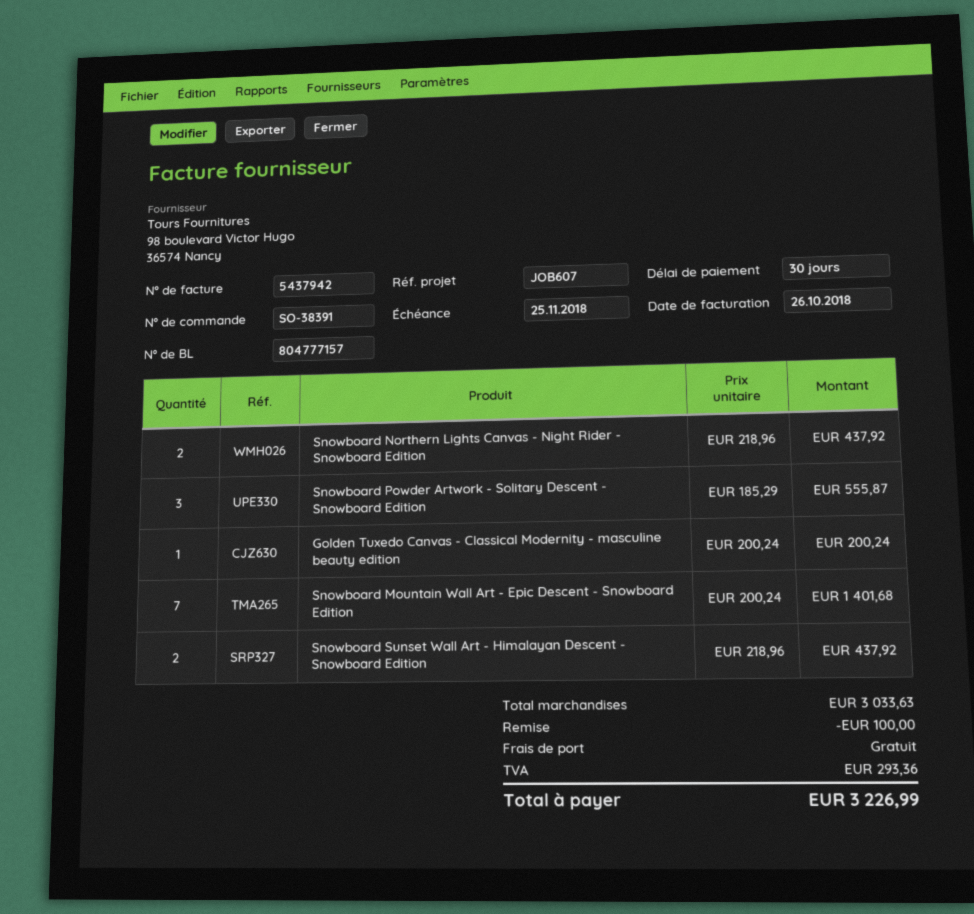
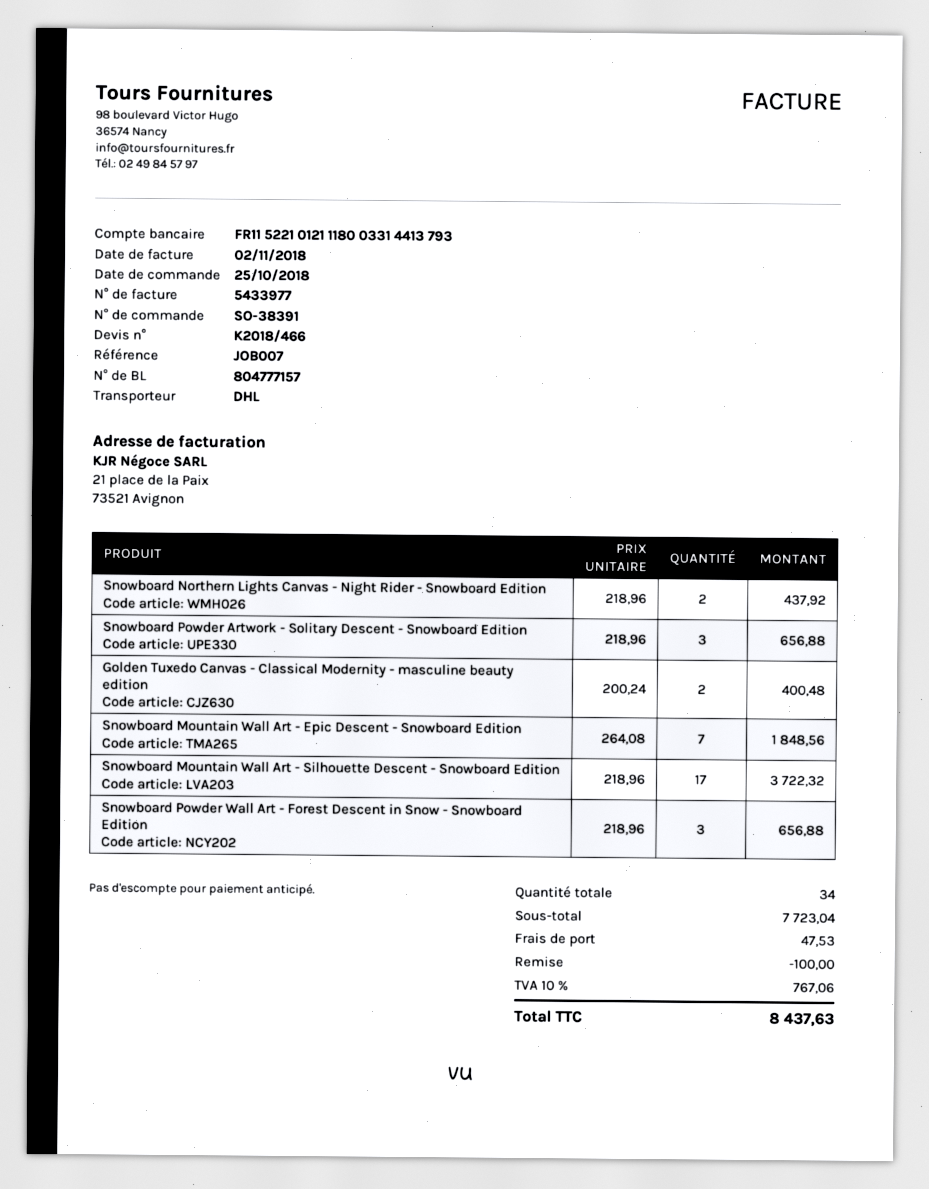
invoice number: 5437942 -> 5433977
invoice date: 2018-10-26 -> 2018-11-02
reference: JOB607 -> JOB007
Snowboard Powder Artwork - Solitary Descent - Snowboard Edition: 3 x 185.29 = 555.87 -> 3 x 218.96 = 656.88
Golden Tuxedo Canvas - Classical Modernity - masculine beauty edition: 1 x 200.24 = 200.24 -> 2 x 200.24 = 400.48
Snowboard Mountain Wall Art - Epic Descent - Snowboard Edition: 7 x 200.24 = 1401.68 -> 7 x 264.08 = 1848.56
Snowboard Sunset Wall Art - Himalayan Descent - Snowboard Edition: 2 x 218.96 = 437.92 -> none
Snowboard Mountain Wall Art - Silhouette Descent - Snowboard Edition: none -> 17 x 218.96 = 3722.32
Snowboard Powder Wall Art - Forest Descent in Snow - Snowboard Edition: none -> 3 x 218.96 = 656.88
subtotal: 3033.63 -> 7723.04
shipping: 0.00 -> 47.53
tax: 293.36 -> 767.06
total: 3226.99 -> 8437.63

